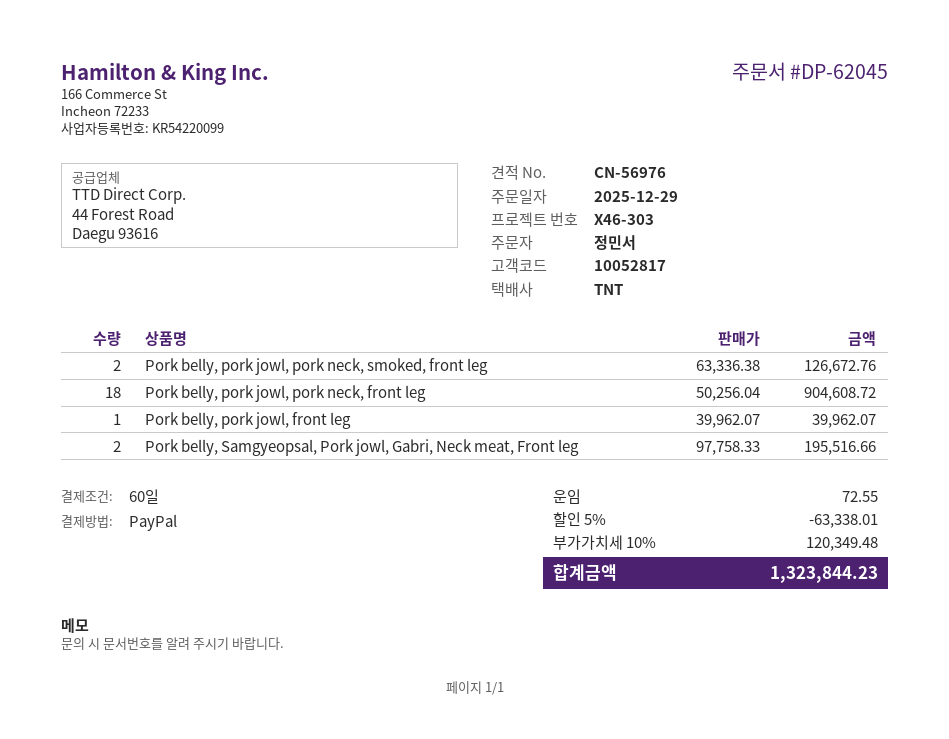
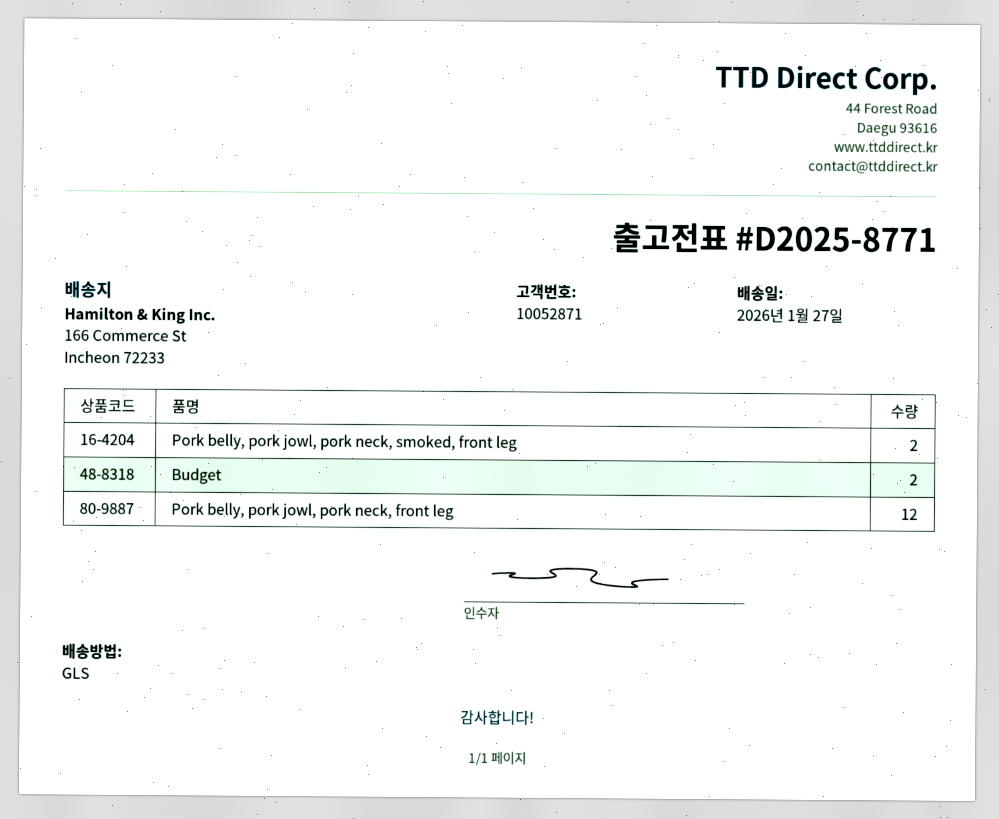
customer number: 10052817 -> 10052871
shipping method: TNT -> GLS
Pork belly, pork jowl, pork neck, front leg: 18 -> 12
Pork belly, pork jowl, front leg: 1 -> none
Pork belly, Samgyeopsal, Pork jowl, Gabri, Neck meat, Front leg: 2 -> none
Budget: none -> 2

